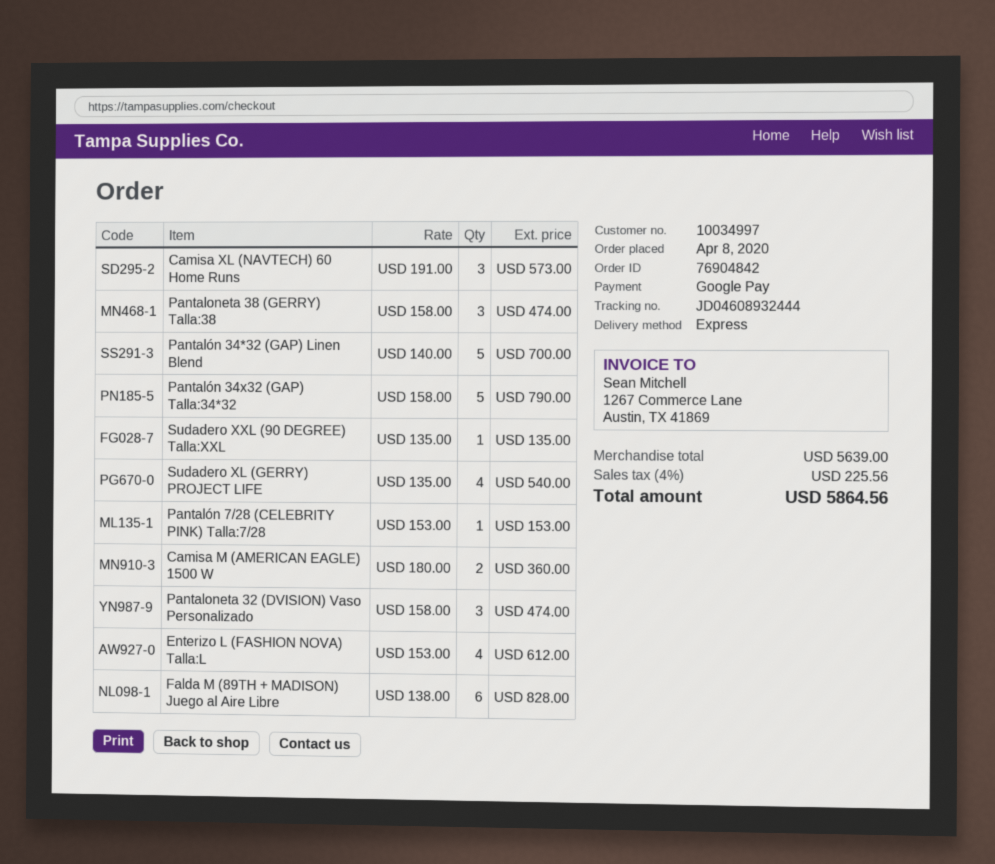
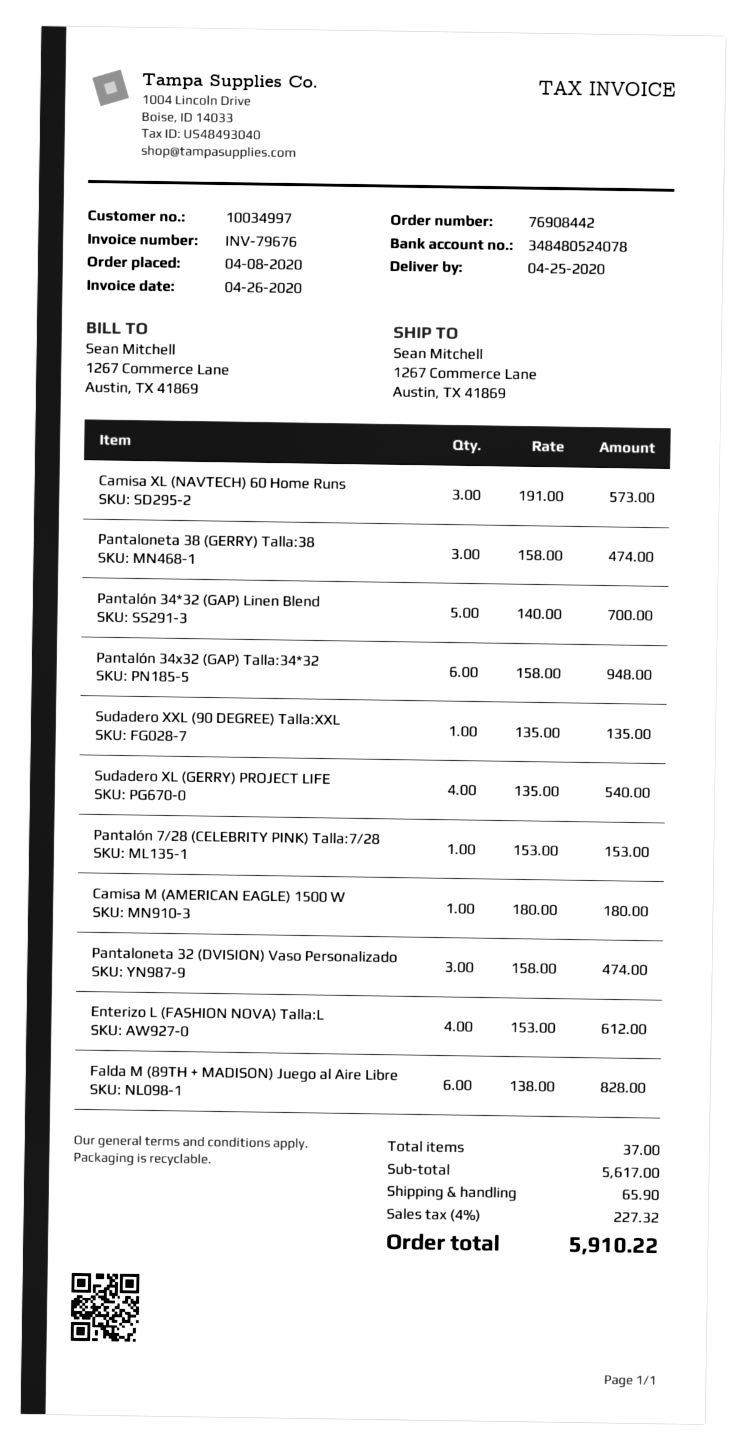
order number: 76904842 -> 76908442
Pantalón 34x32 (GAP) Talla:34*32: 5 x 158.00 = 790.00 -> 6 x 158.00 = 948.00
Camisa M (AMERICAN EAGLE) 1500 W: 2 x 180.00 = 360.00 -> 1 x 180.00 = 180.00
subtotal: 5639.00 -> 5617.00
shipping: none -> 65.90
tax: 4% = 225.56 -> 4% = 227.32
total: 5864.56 -> 5910.22

